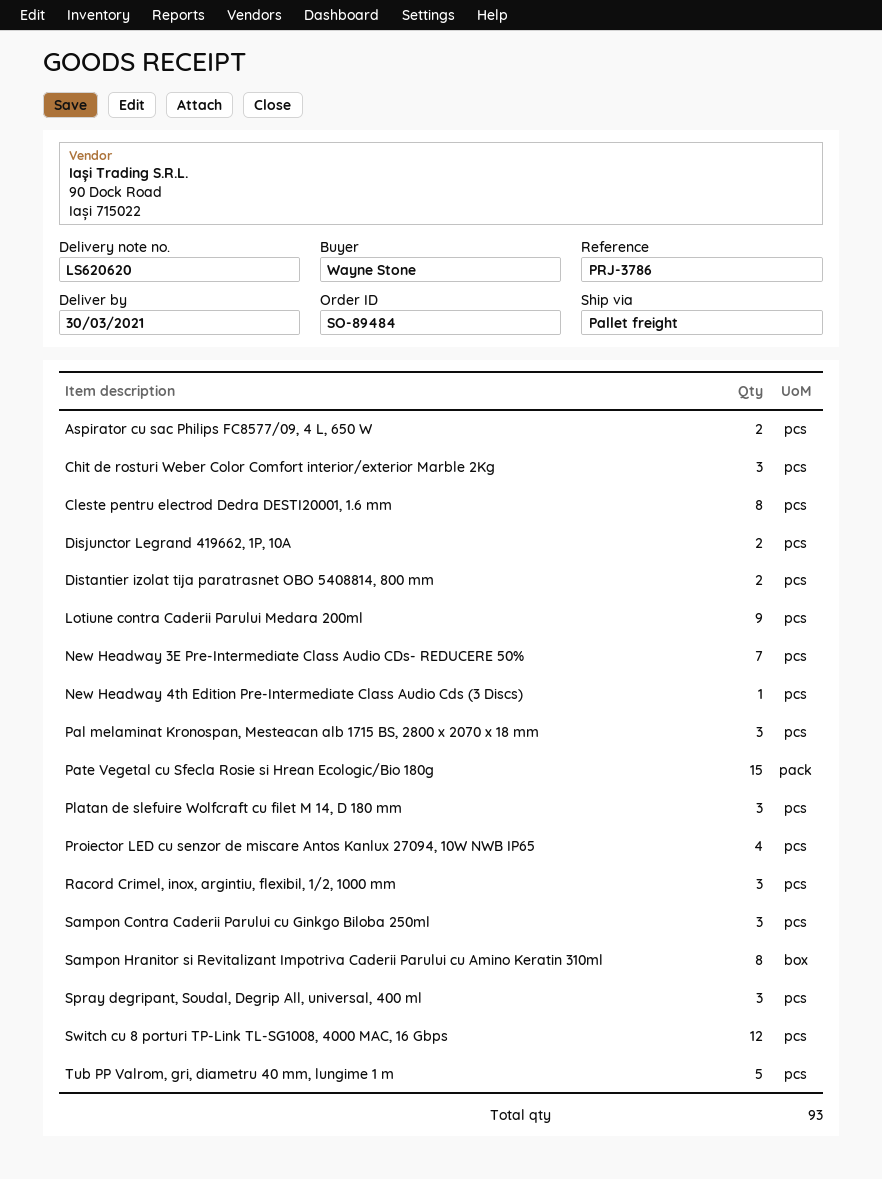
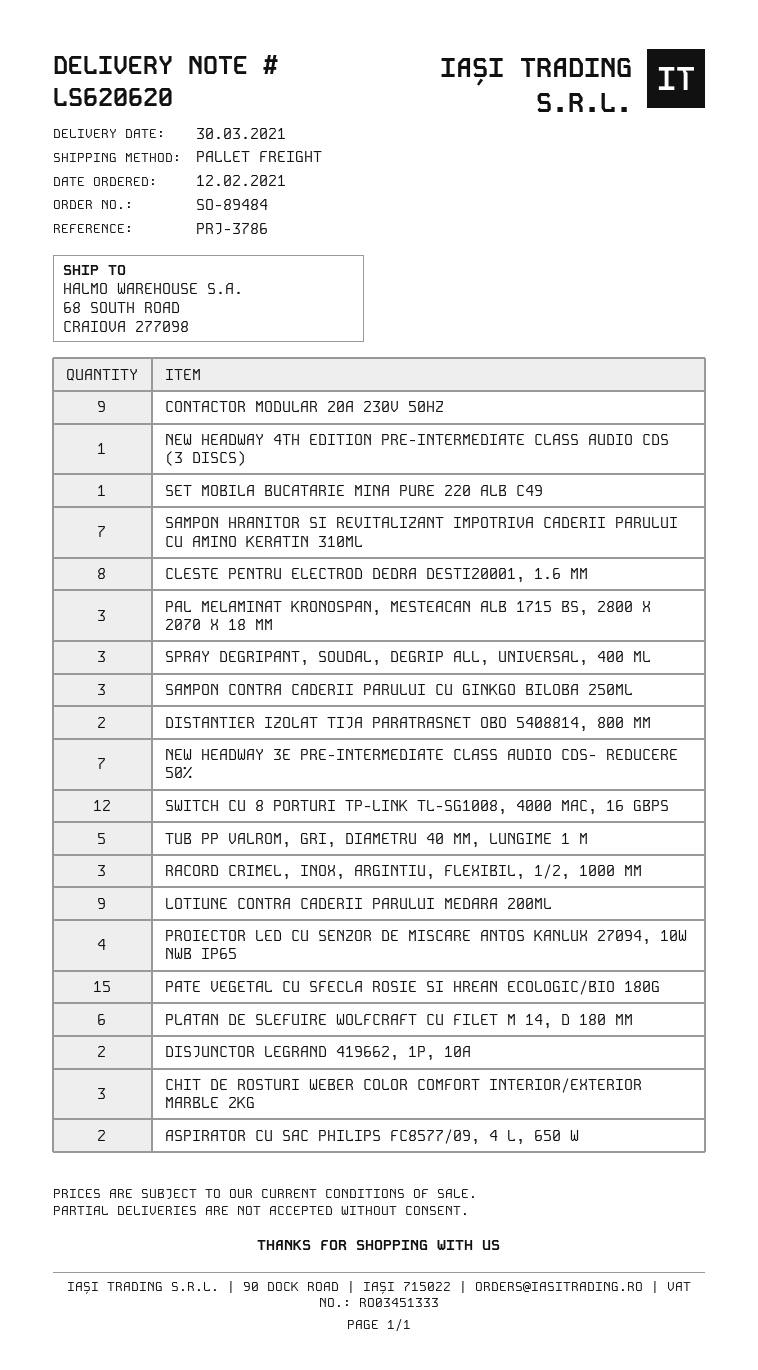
Platan de slefuire Wolfcraft cu filet M 14, D 180 mm: 3 -> 6
Sampon Hranitor si Revitalizant Impotriva Caderii Parului cu Amino Keratin 310ml: 8 -> 7
CONTACTOR MODULAR 20A 230V 50HZ: none -> 9
SET MOBILA BUCATARIE MINA PURE 220 ALB C49: none -> 1

